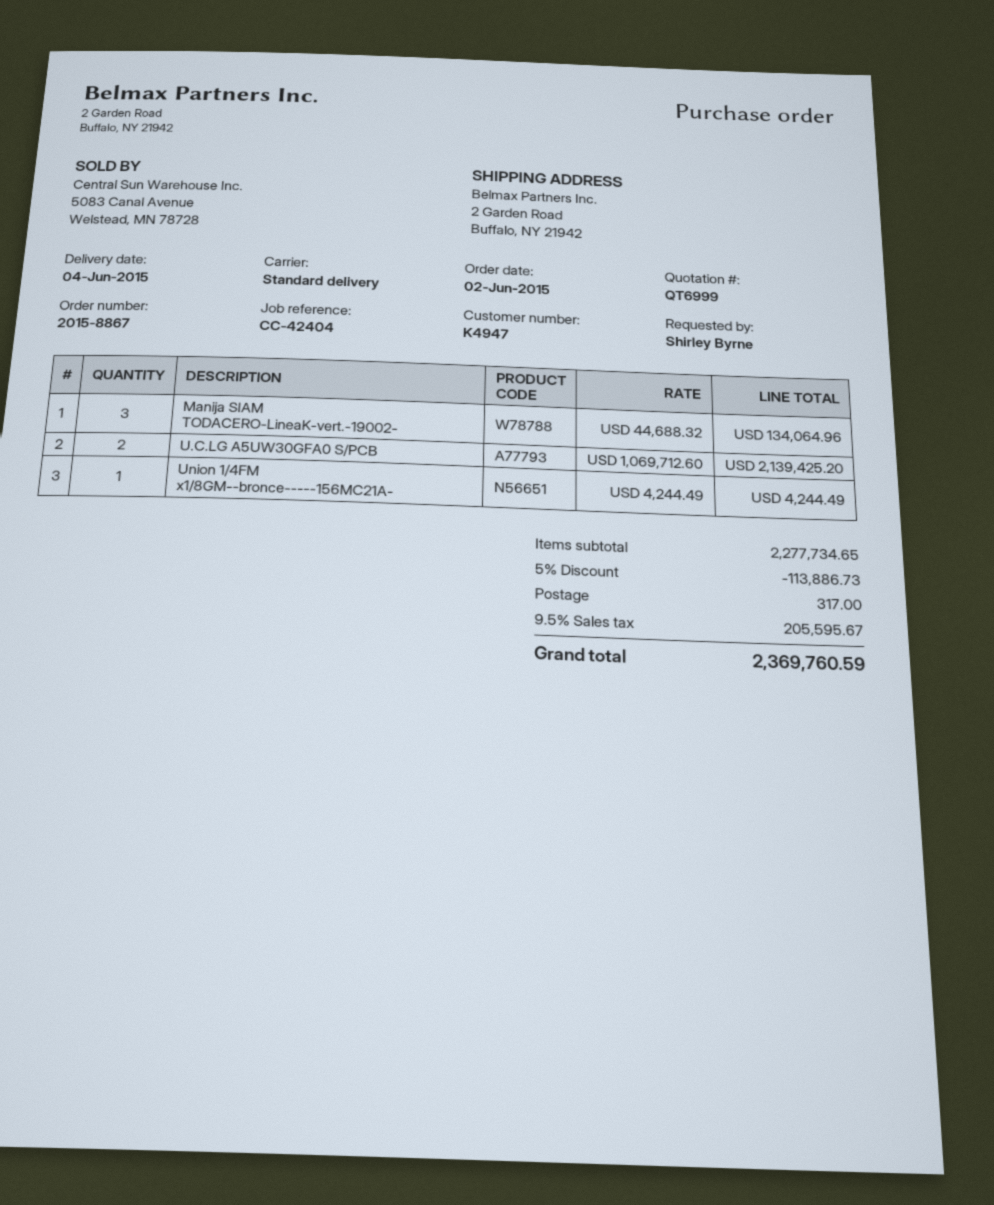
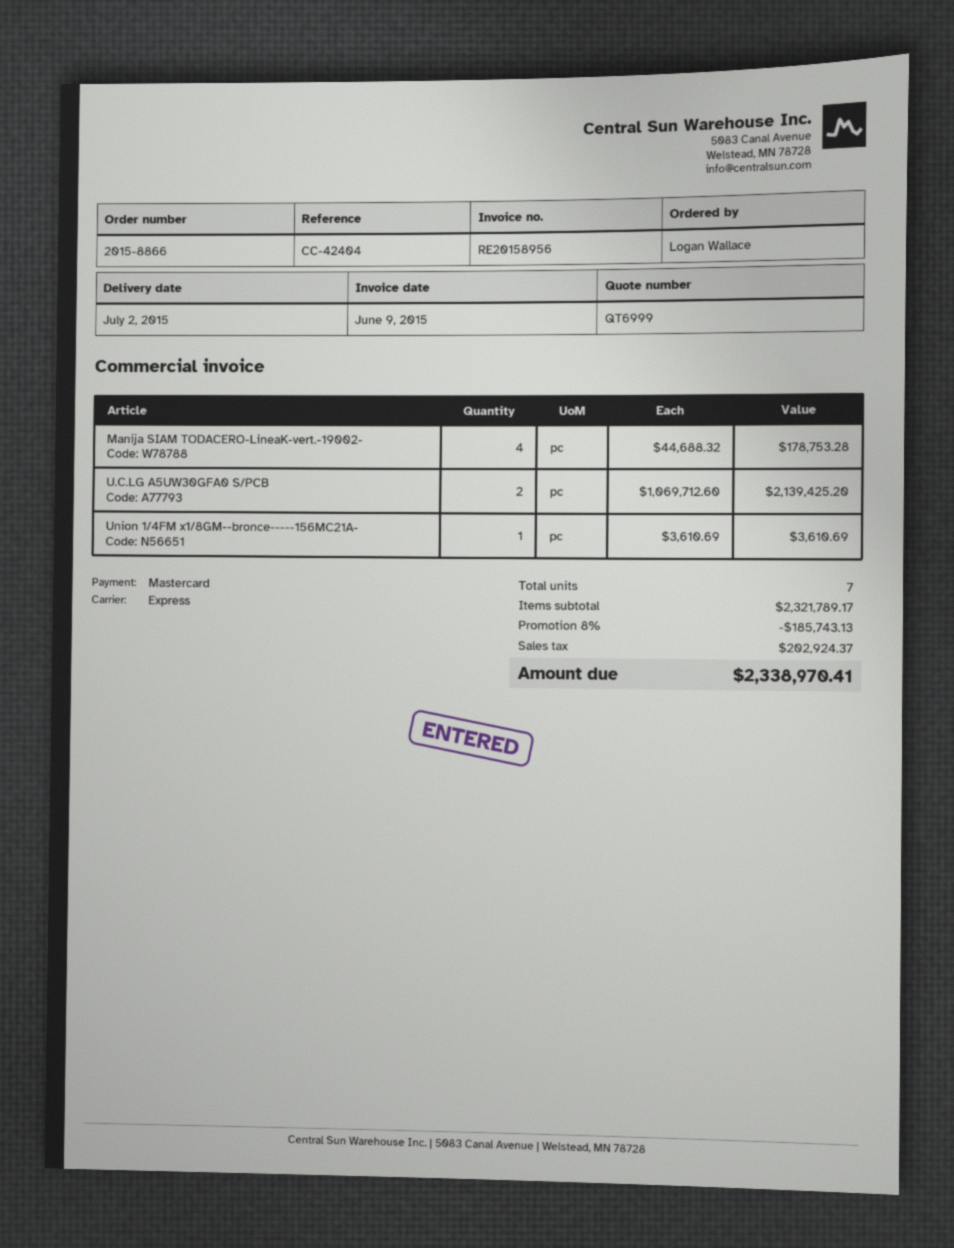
order number: 2015-8867 -> 2015-8866
delivery date: 2015-06-04 -> 2015-07-02
ordered by: Shirley Byrne -> Logan Wallace
shipping method: standard -> express
Manija SIAM TODACERO-LineaK-vert.-19002-: 3 x 44688.32 = 134064.96 -> 4 x 44688.32 = 178753.28
Union 1/4FM x1/8GM--bronce-----156MC21A-: 1 x 4244.49 = 4244.49 -> 1 x 3610.69 = 3610.69
subtotal: 2277734.65 -> 2321789.17
discount: 5% = 113886.73 -> 8% = 185743.13
shipping: 317.00 -> none
tax: 205595.67 -> 202924.37
total: 2369760.59 -> 2338970.41

